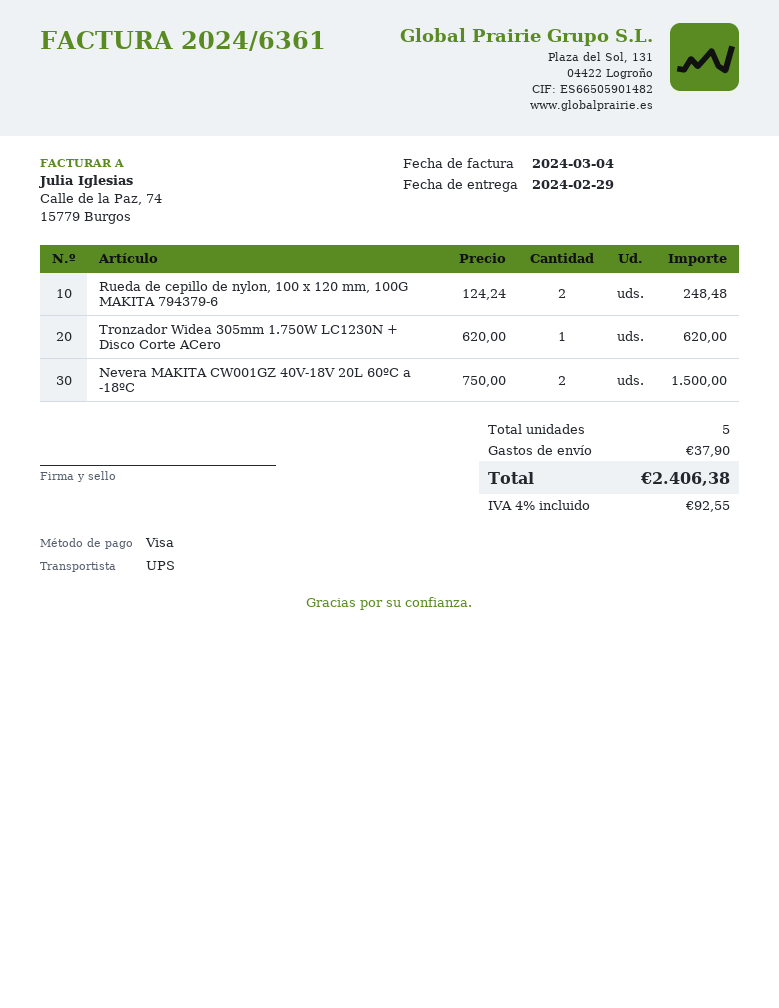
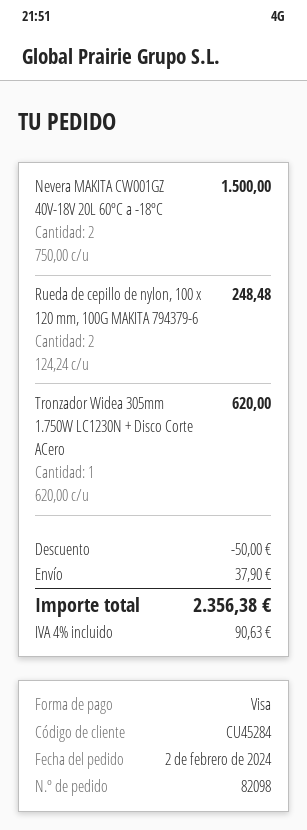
discount: none -> 50.00
tax: 4% = 92.55 -> 4% = 90.63
total: 2406.38 -> 2356.38

